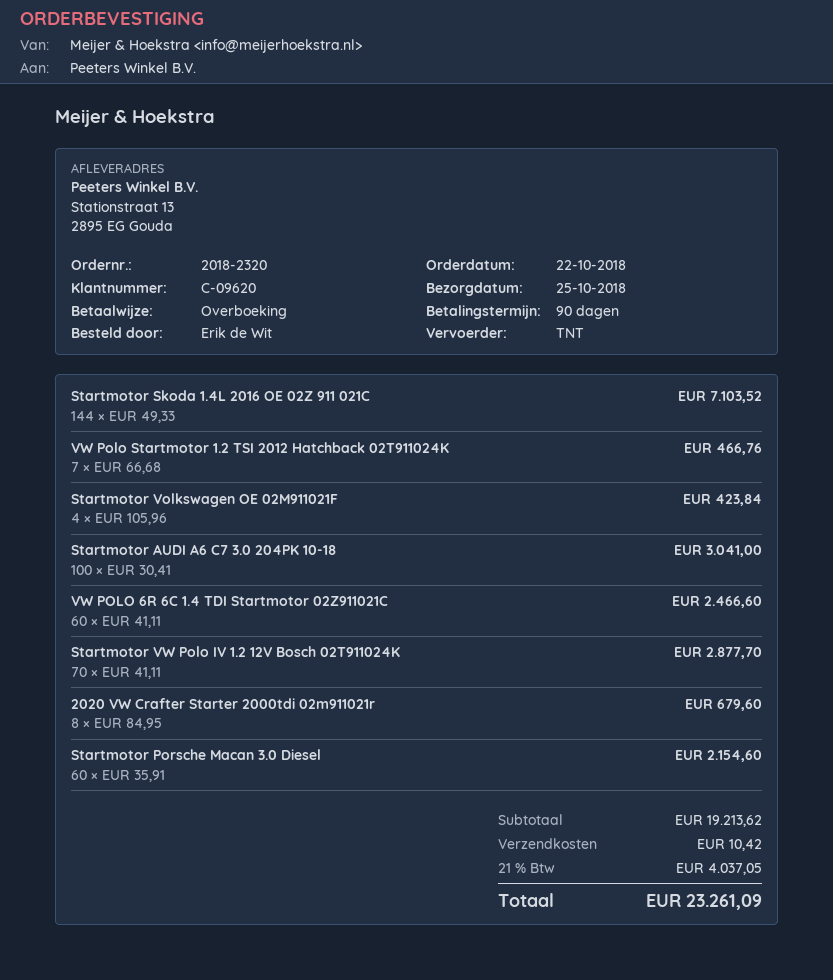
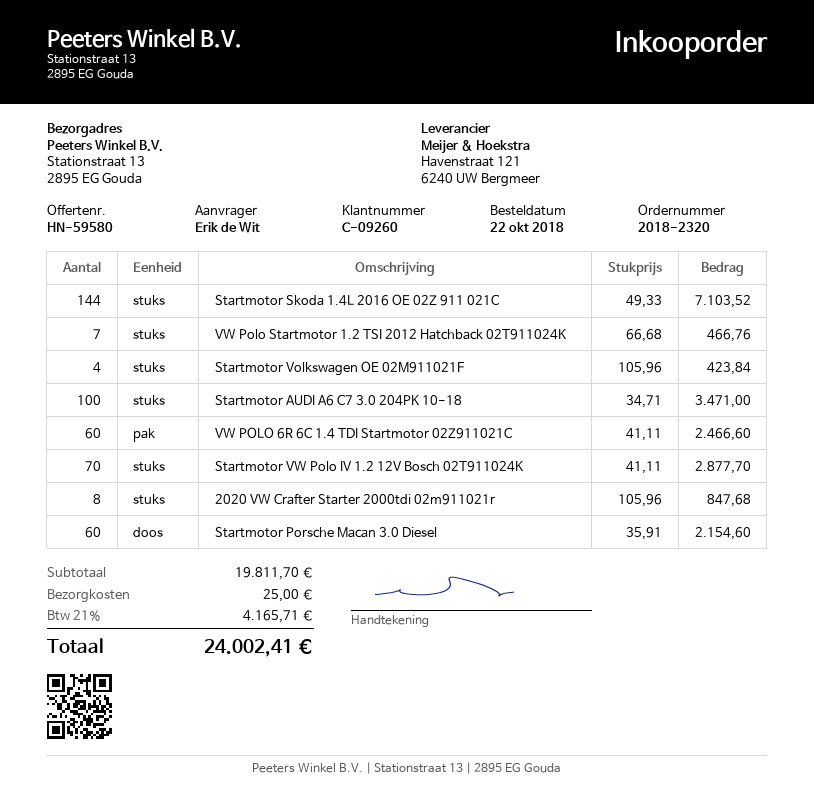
customer number: C-09620 -> C-09260
Startmotor AUDI A6 C7 3.0 204PK 10-18: 100 x 30.41 = 3041.00 -> 100 x 34.71 = 3471.00
2020 VW Crafter Starter 2000tdi 02m911021r: 8 x 84.95 = 679.60 -> 8 x 105.96 = 847.68
subtotal: 19213.62 -> 19811.70
shipping: 10.42 -> 25.00
tax: 21% = 4037.05 -> 21% = 4165.71
total: 23261.09 -> 24002.41

